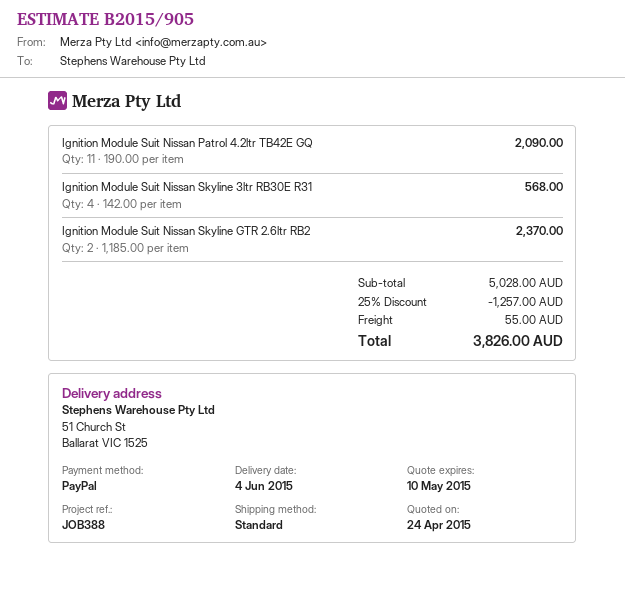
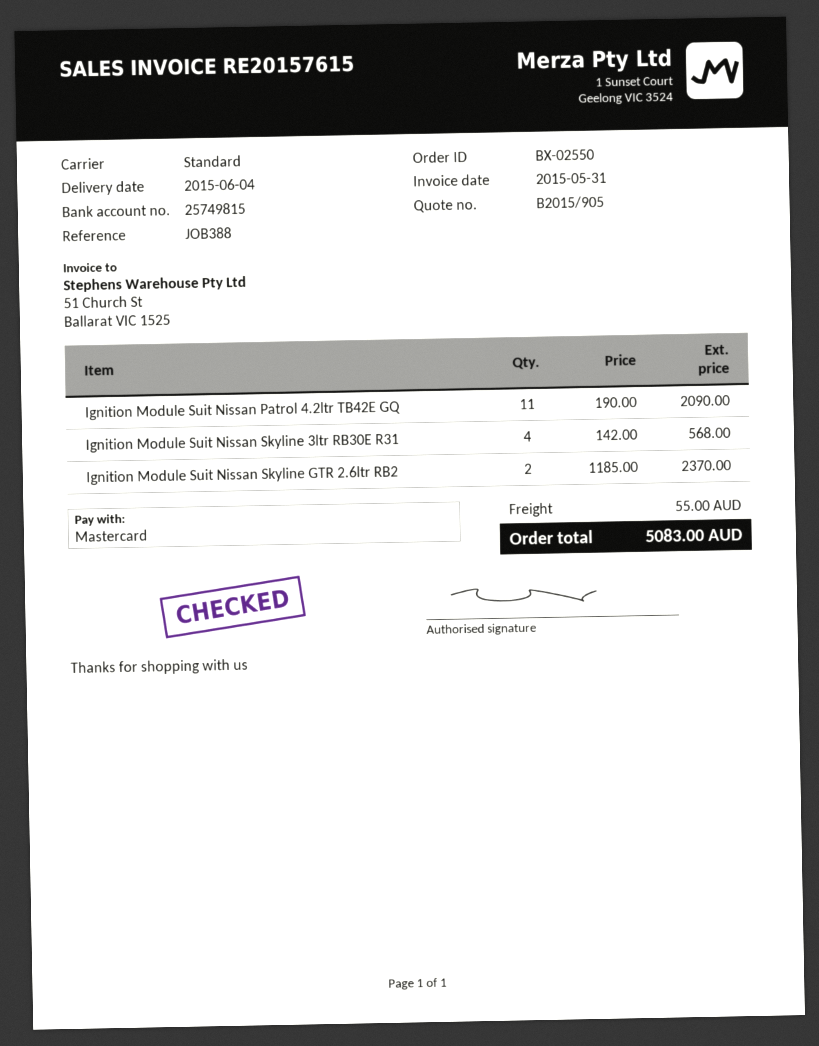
payment method: PayPal -> Mastercard
discount: 25% = 1257.00 -> none
total: 3826.00 -> 5083.00

